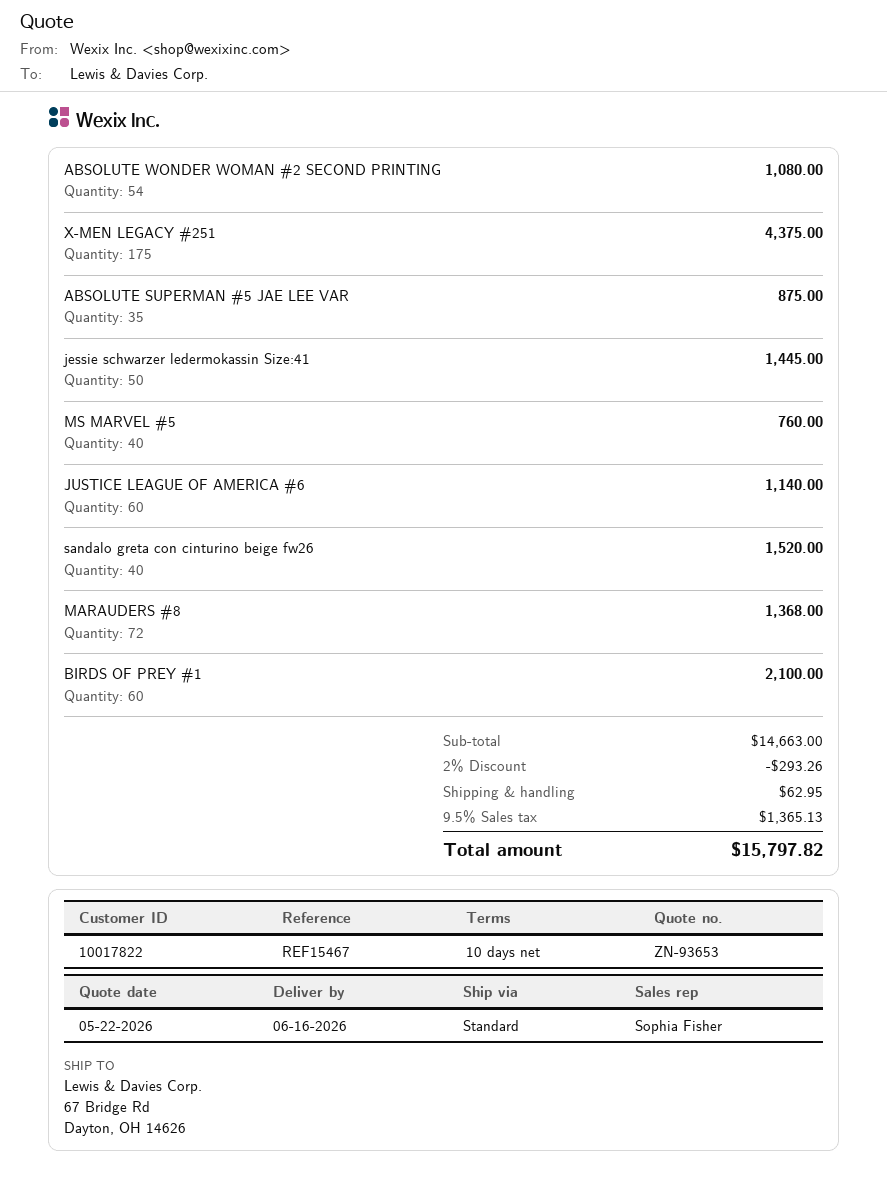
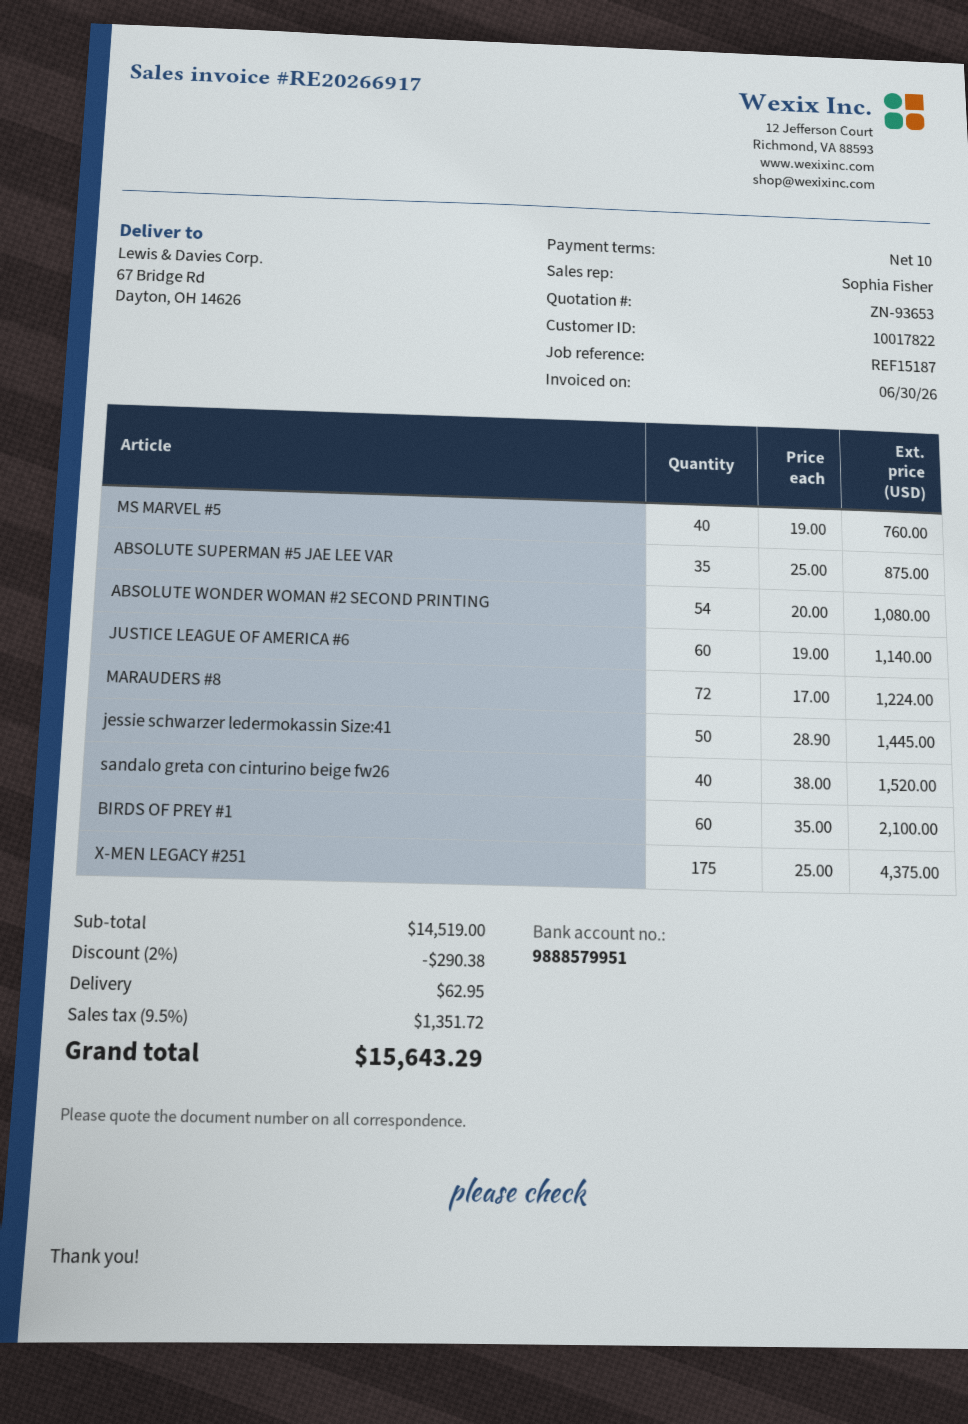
reference: REF15467 -> REF15187
MARAUDERS #8: 72 for 1368.00 -> 72 for 1224.00
subtotal: 14663.00 -> 14519.00
discount: 2% = 293.26 -> 2% = 290.38
tax: 9.5% = 1365.13 -> 9.5% = 1351.72
total: 15797.82 -> 15643.29

